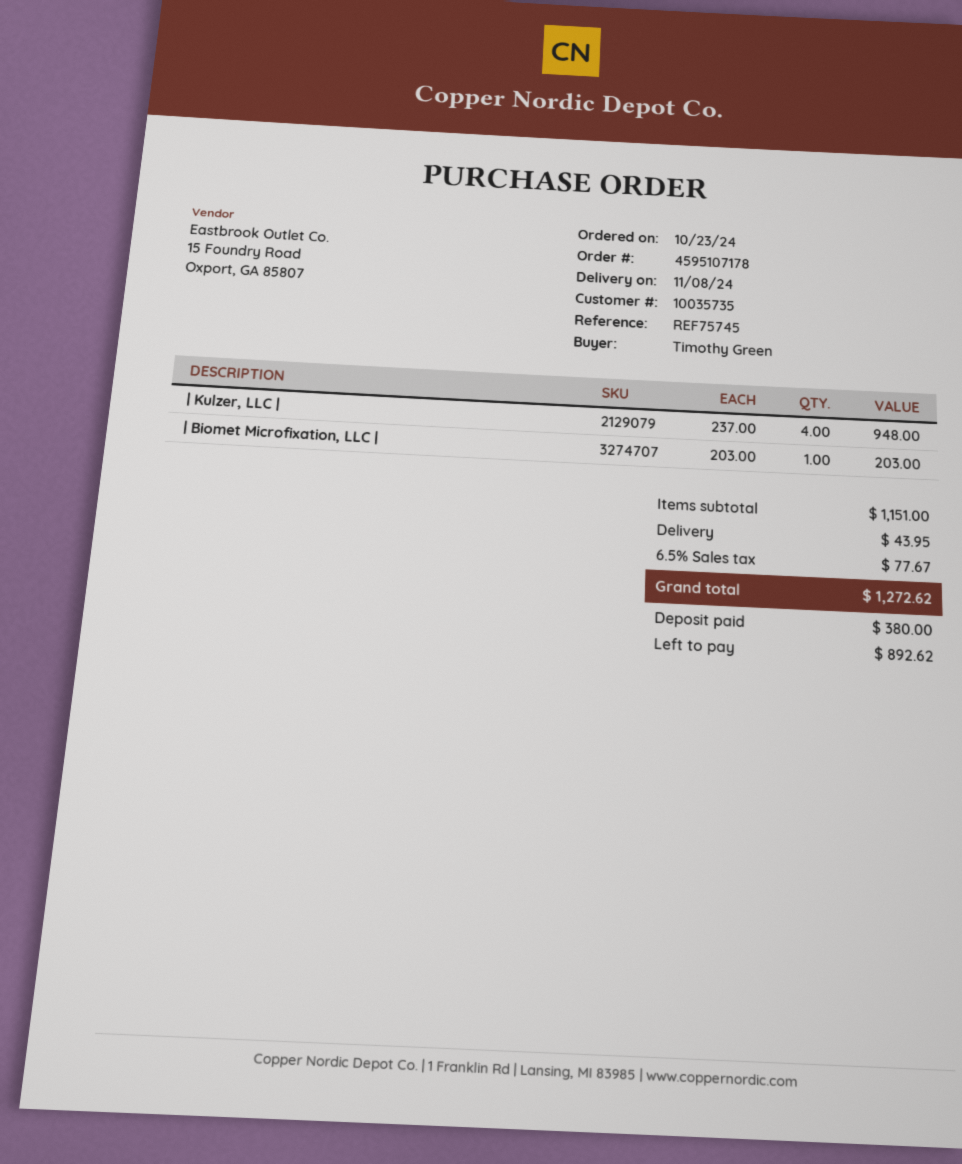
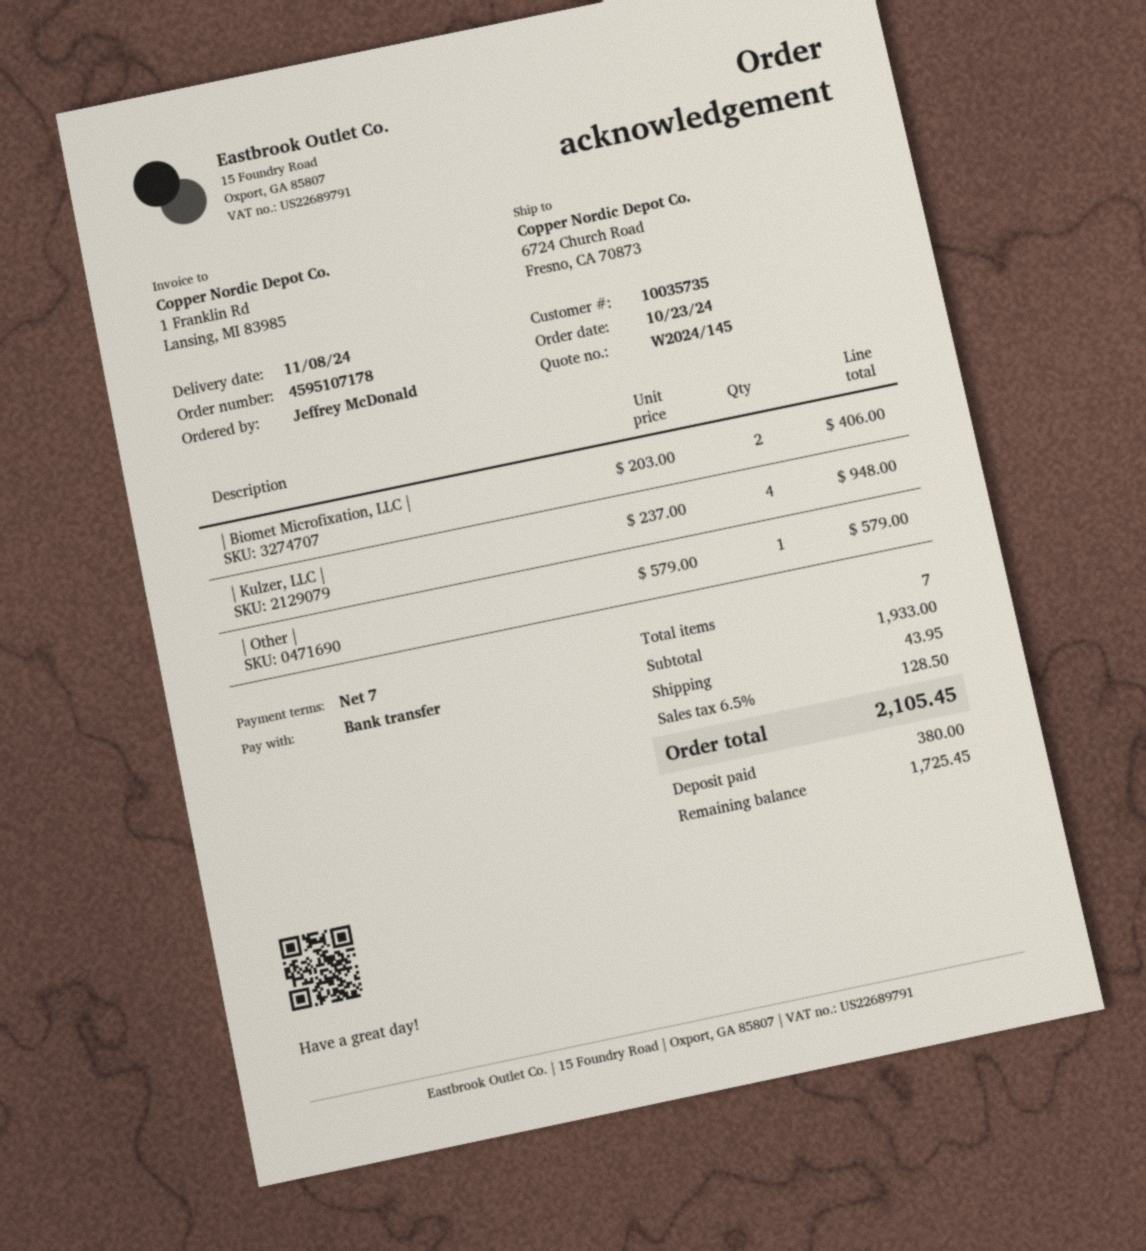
ordered by: Timothy Green -> Jeffrey McDonald
| Biomet Microfixation, LLC |: 1 x 203.00 = 203.00 -> 2 x 203.00 = 406.00
| Other |: none -> 1 x 579.00 = 579.00
subtotal: 1151.00 -> 1933.00
tax: 6.5% = 77.67 -> 6.5% = 128.50
total: 1272.62 -> 2105.45
balance: 892.62 -> 1725.45

